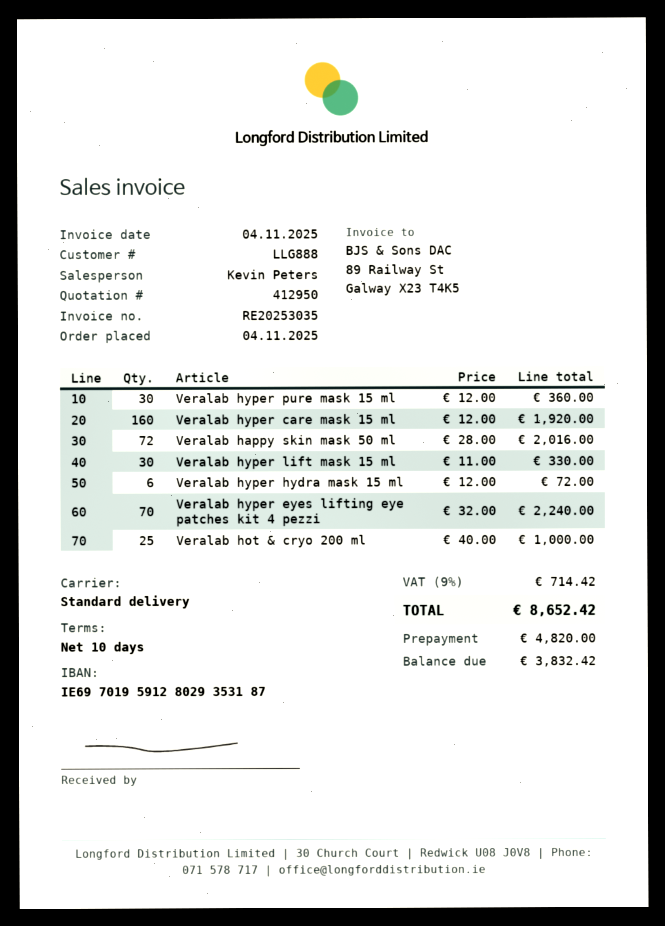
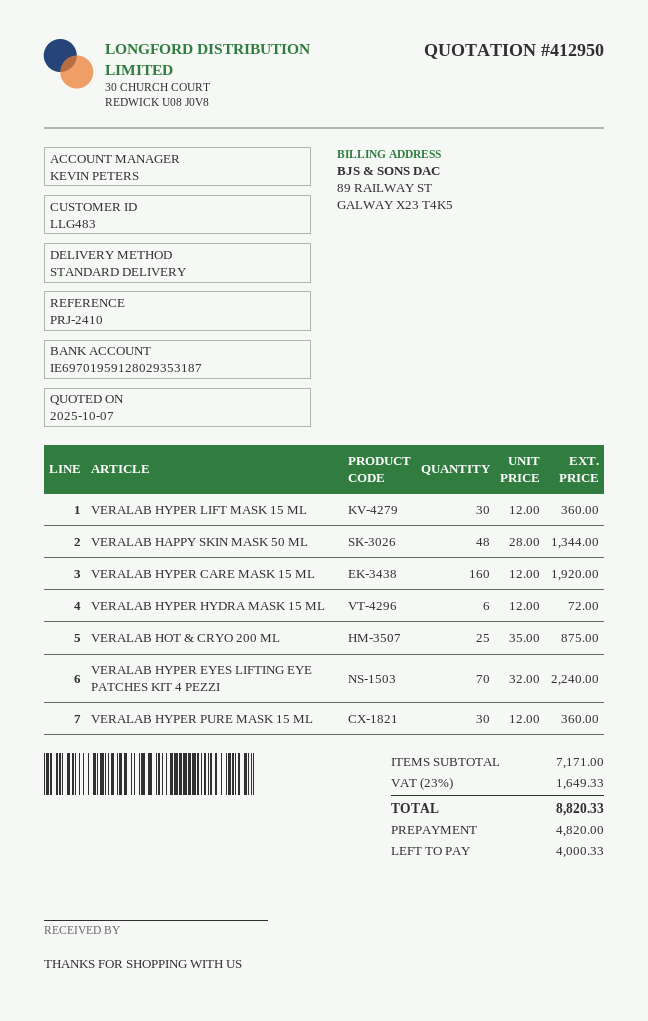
customer number: LLG888 -> LLG483
Veralab happy skin mask 50 ml: 72 x 28.00 = 2016.00 -> 48 x 28.00 = 1344.00
Veralab hyper lift mask 15 ml: 30 x 11.00 = 330.00 -> 30 x 12.00 = 360.00
Veralab hot & cryo 200 ml: 25 x 40.00 = 1000.00 -> 25 x 35.00 = 875.00
tax: 9% = 714.42 -> 23% = 1649.33
total: 8652.42 -> 8820.33
balance: 3832.42 -> 4000.33

